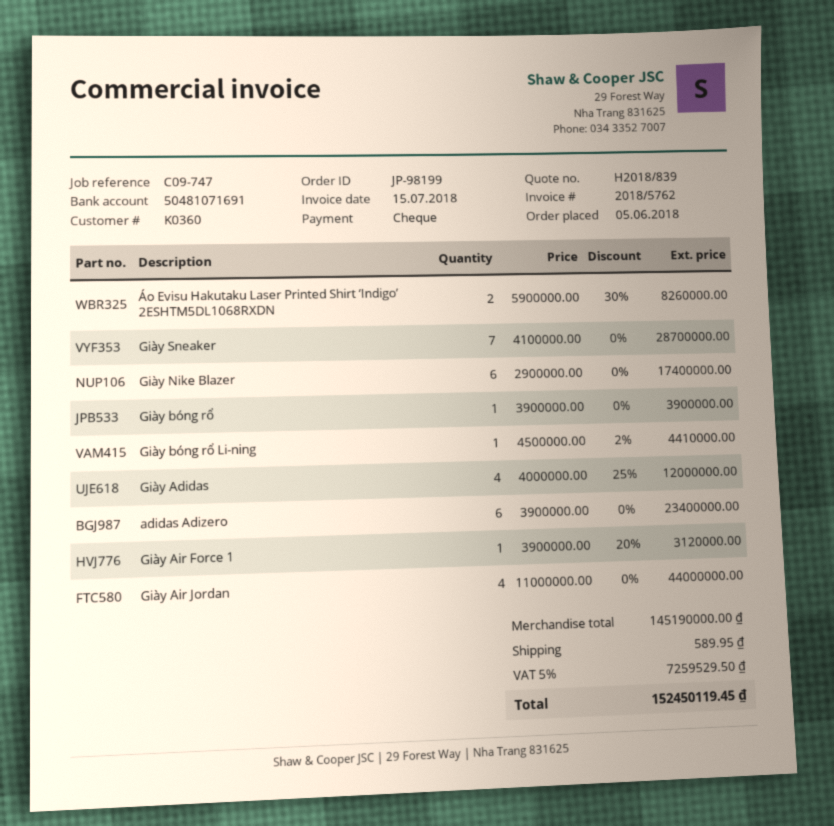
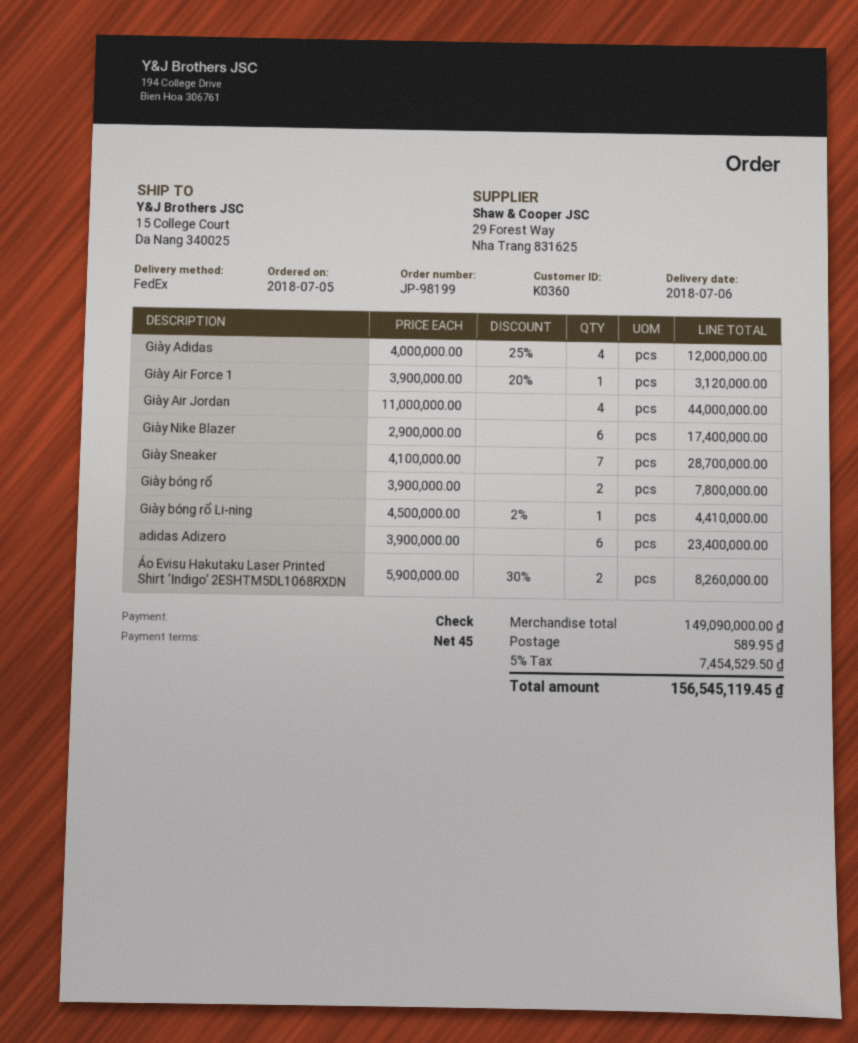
order date: 2018-06-05 -> 2018-07-05
Giày bóng rổ: 1 x 3900000.00 = 3900000.00 -> 2 x 3900000.00 = 7800000.00
subtotal: 145190000.00 -> 149090000.00
tax: 5% = 7259529.50 -> 5% = 7454529.50
total: 152450119.45 -> 156545119.45

